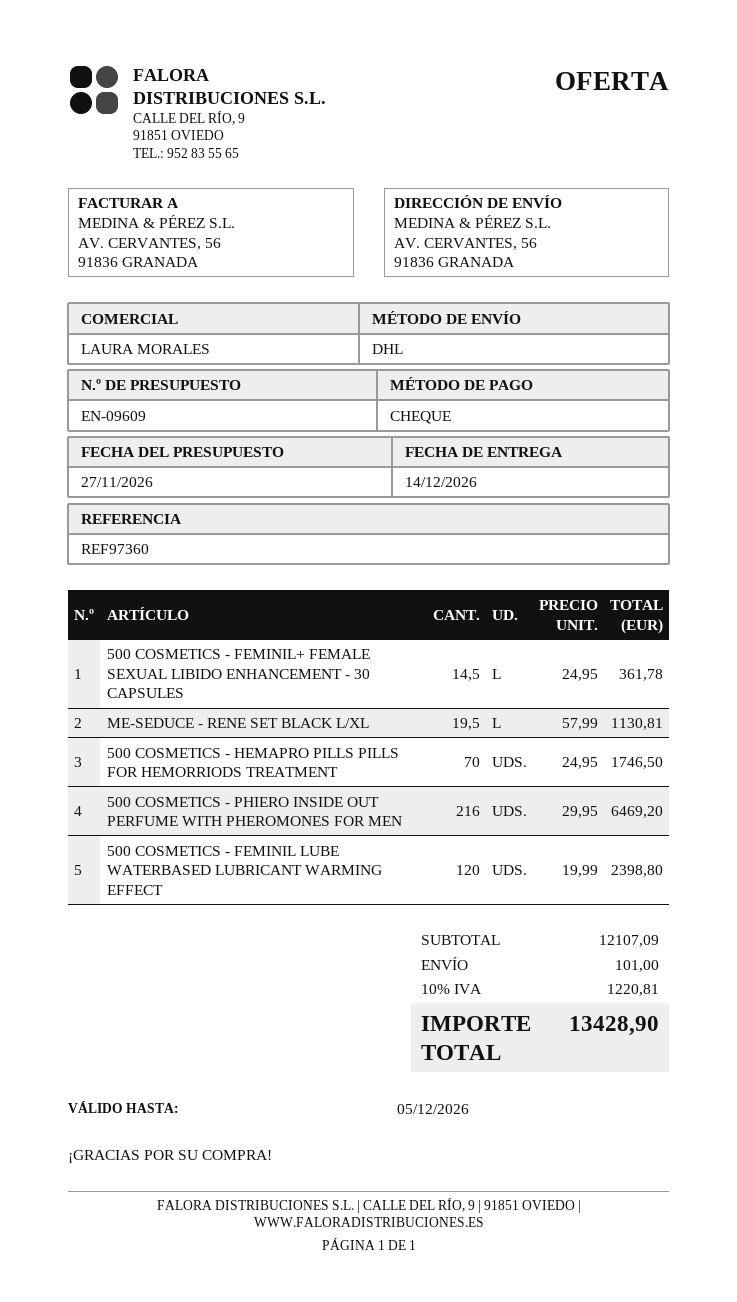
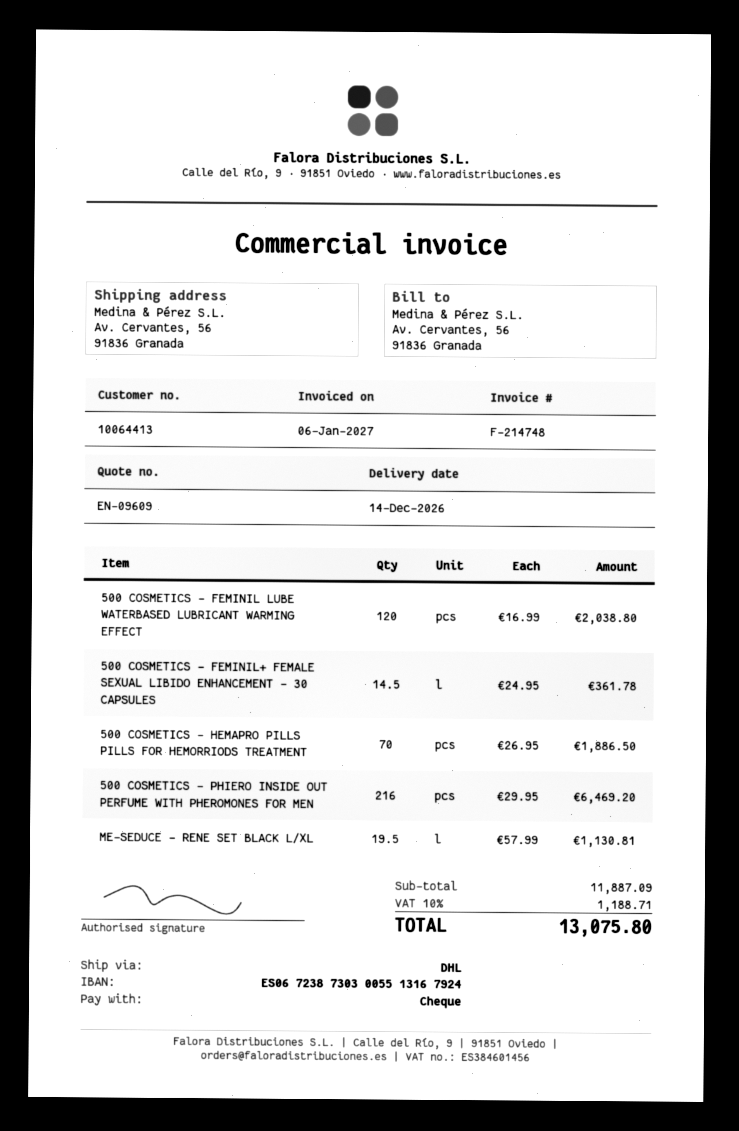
500 COSMETICS - HEMAPRO PILLS PILLS FOR HEMORRIODS TREATMENT: 70 x 24.95 = 1746.50 -> 70 x 26.95 = 1886.50
500 COSMETICS - FEMINIL LUBE WATERBASED LUBRICANT WARMING EFFECT: 120 x 19.99 = 2398.80 -> 120 x 16.99 = 2038.80
subtotal: 12107.09 -> 11887.09
shipping: 101.00 -> none
tax: 10% = 1220.81 -> 10% = 1188.71
total: 13428.90 -> 13075.80

